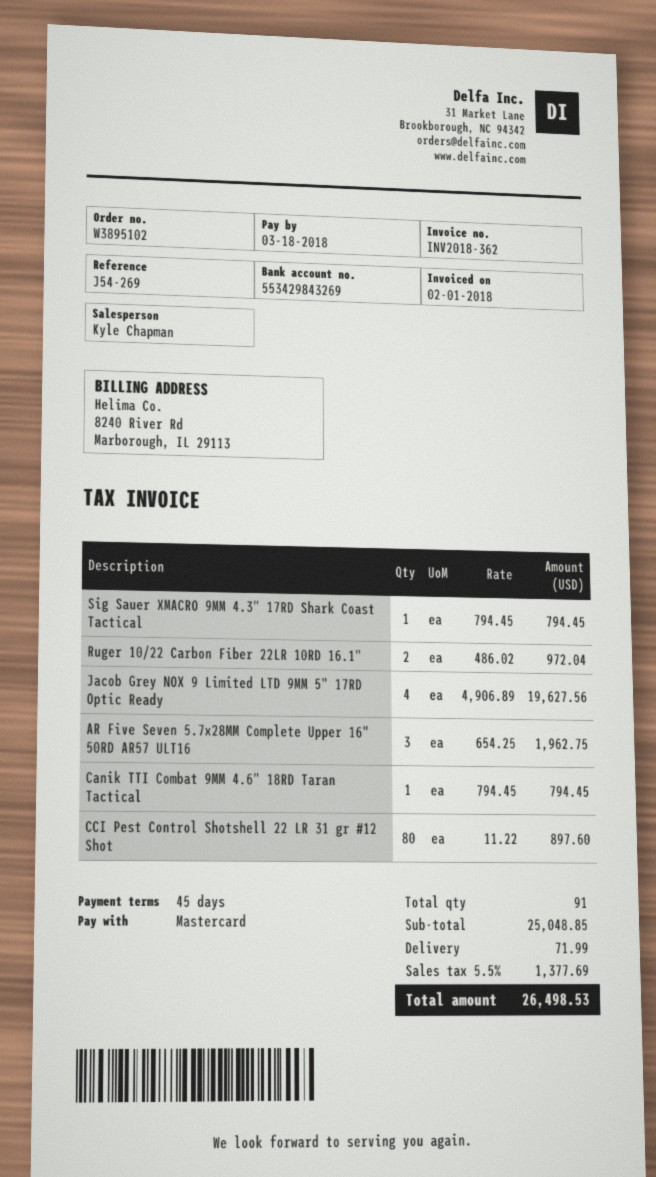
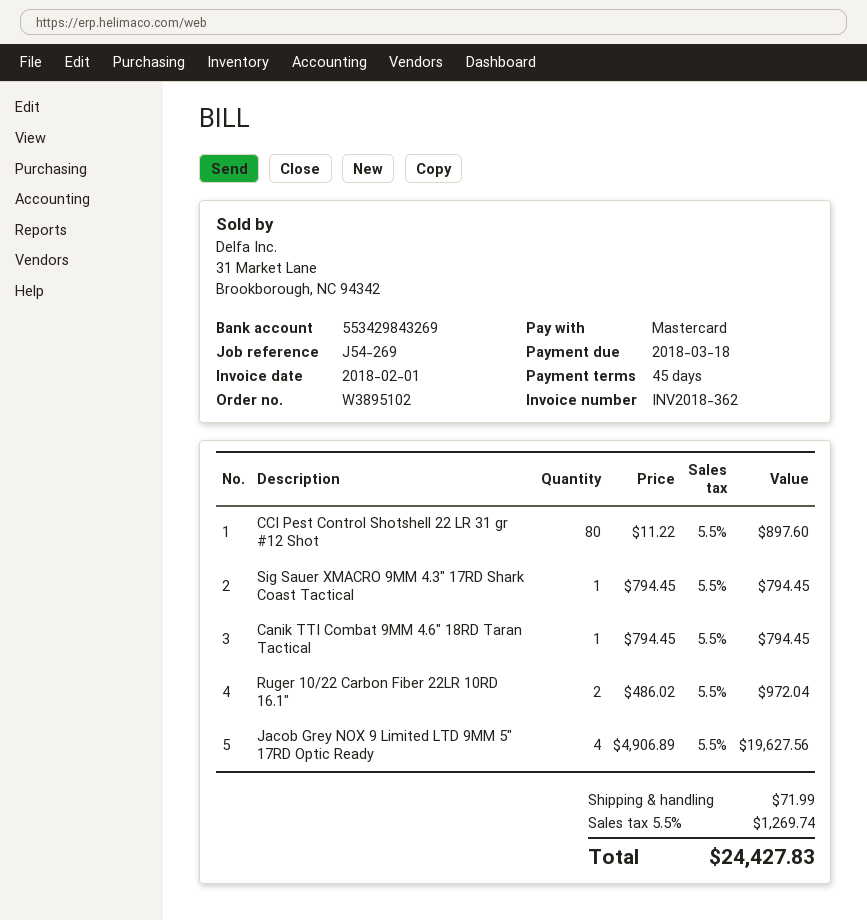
AR Five Seven 5.7x28MM Complete Upper 16" 50RD AR57 ULT16: 3 x 654.25 = 1962.75 -> none
tax: 5.5% = 1377.69 -> 5.5% = 1269.74
total: 26498.53 -> 24427.83

